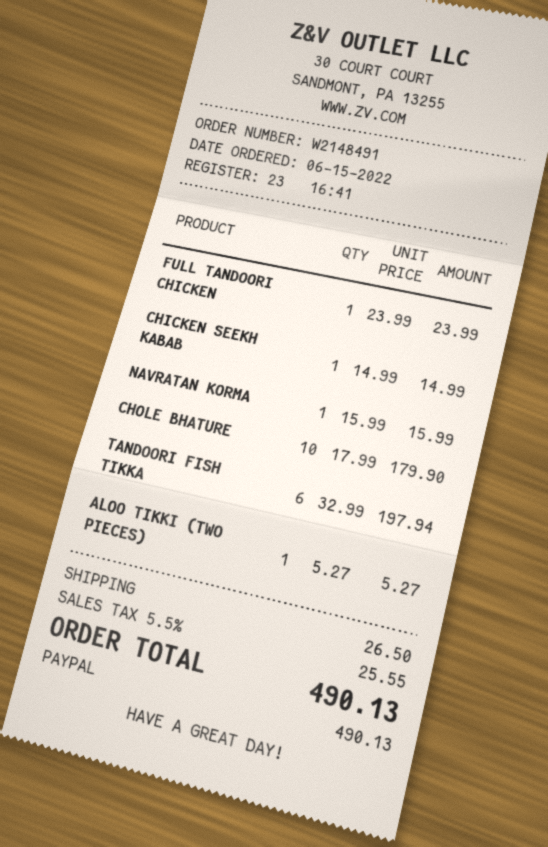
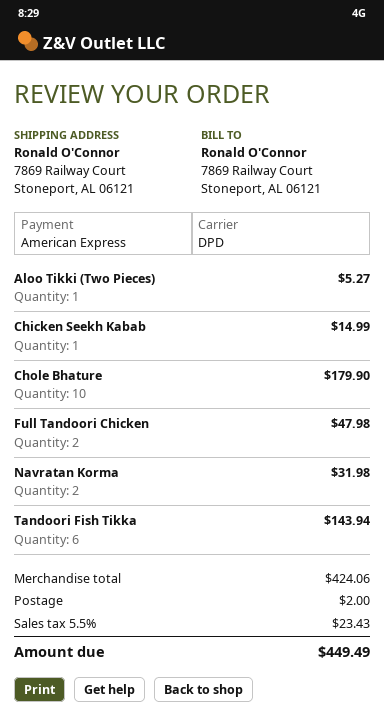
payment method: PayPal -> American Express
FULL TANDOORI CHICKEN: 1 for 23.99 -> 2 for 47.98
NAVRATAN KORMA: 1 for 15.99 -> 2 for 31.98
TANDOORI FISH TIKKA: 6 for 197.94 -> 6 for 143.94
shipping: 26.50 -> 2.00
tax: 5.5% = 25.55 -> 5.5% = 23.43
total: 490.13 -> 449.49

